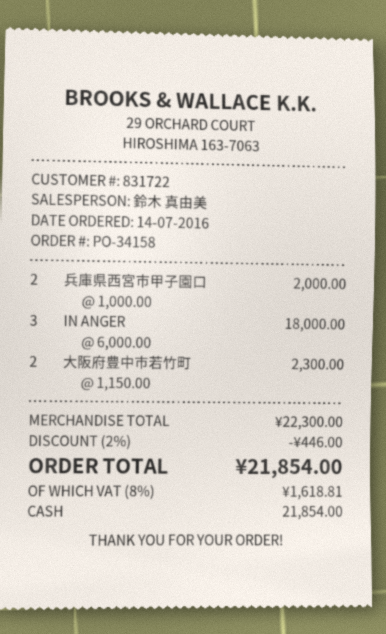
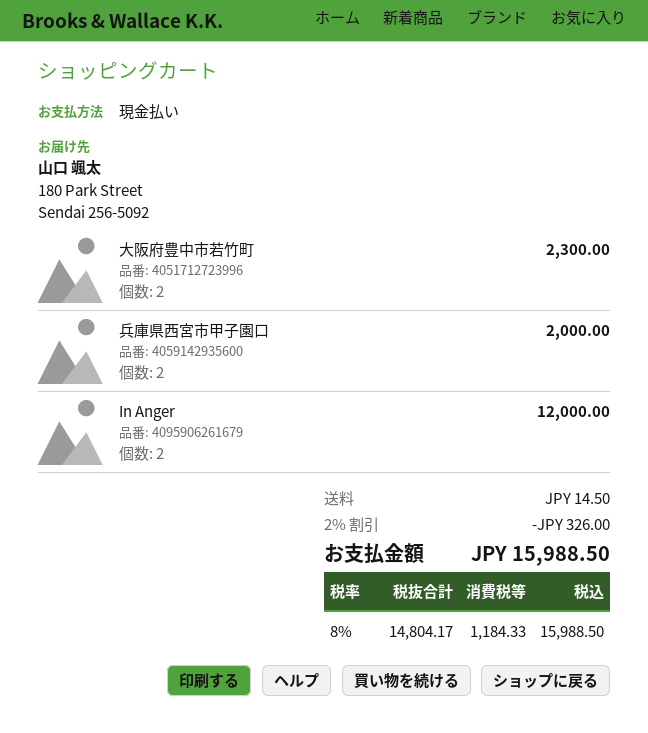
IN ANGER: 3 for 18000.00 -> 2 for 12000.00
discount: 2% = 446.00 -> 2% = 326.00
shipping: none -> 14.50
tax: 8% = 1618.81 -> 8% = 1184.33
total: 21854.00 -> 15988.50

